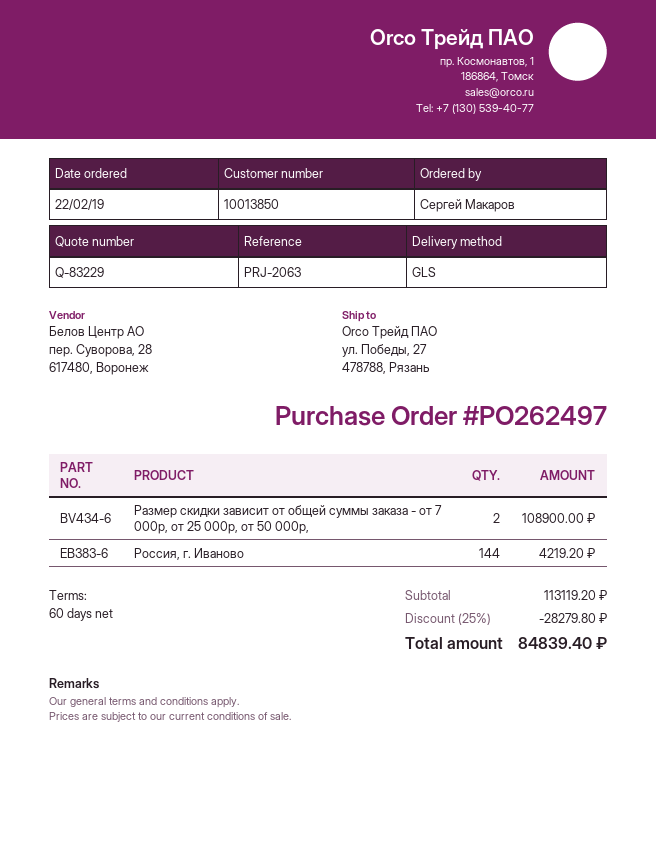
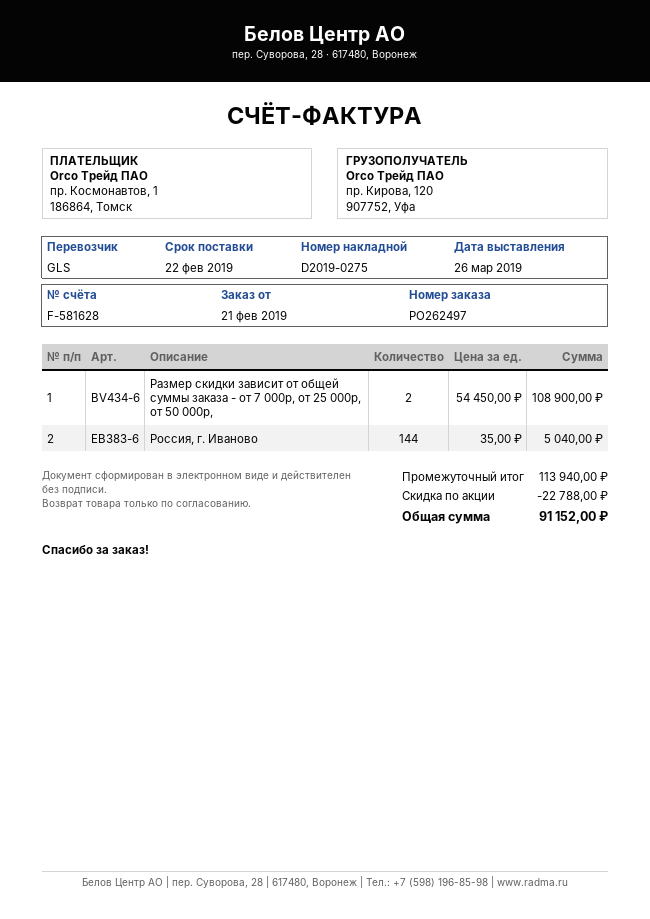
order date: 2019-02-22 -> 2019-02-21
ship to: ул. Победы, 27, 478788, Рязань -> пр. Кирова, 120, 907752, Уфа
Россия, г. Иваново: 144 for 4219.20 -> 144 for 5040.00
subtotal: 113119.20 -> 113940.00
discount: 28279.80 -> 22788.00
total: 84839.40 -> 91152.00

